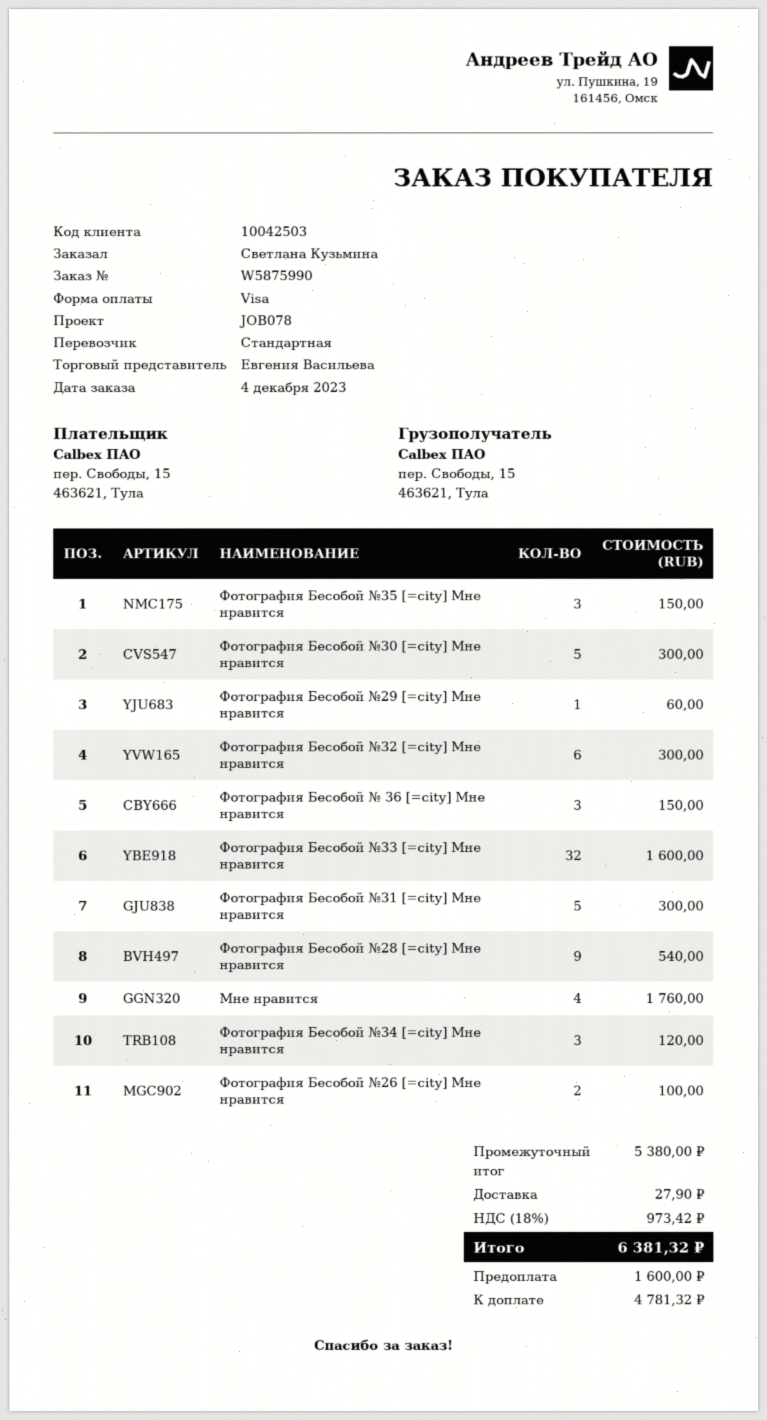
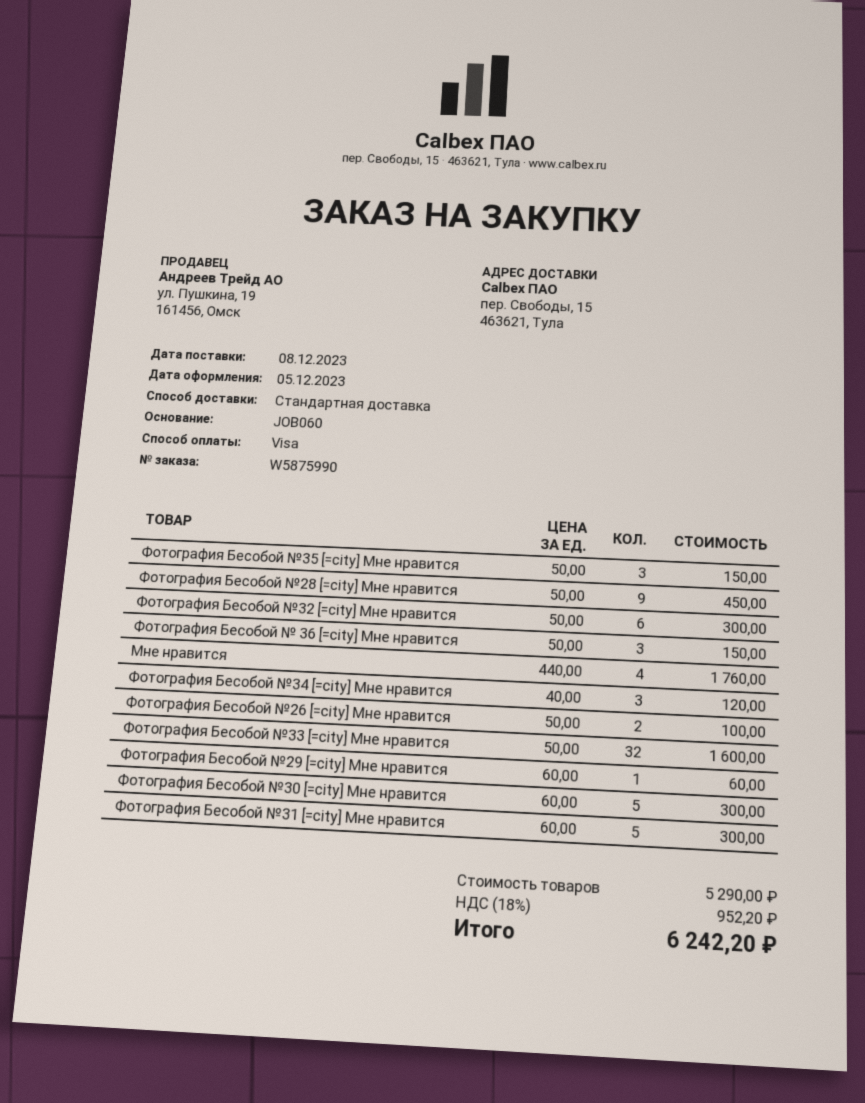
order date: 2023-12-04 -> 2023-12-05
reference: JOB078 -> JOB060
Фотография Бесобой №28 [=city] Мне нравится: 9 for 540.00 -> 9 for 450.00
subtotal: 5380.00 -> 5290.00
shipping: 27.90 -> none
tax: 18% = 973.42 -> 18% = 952.20
total: 6381.32 -> 6242.20

